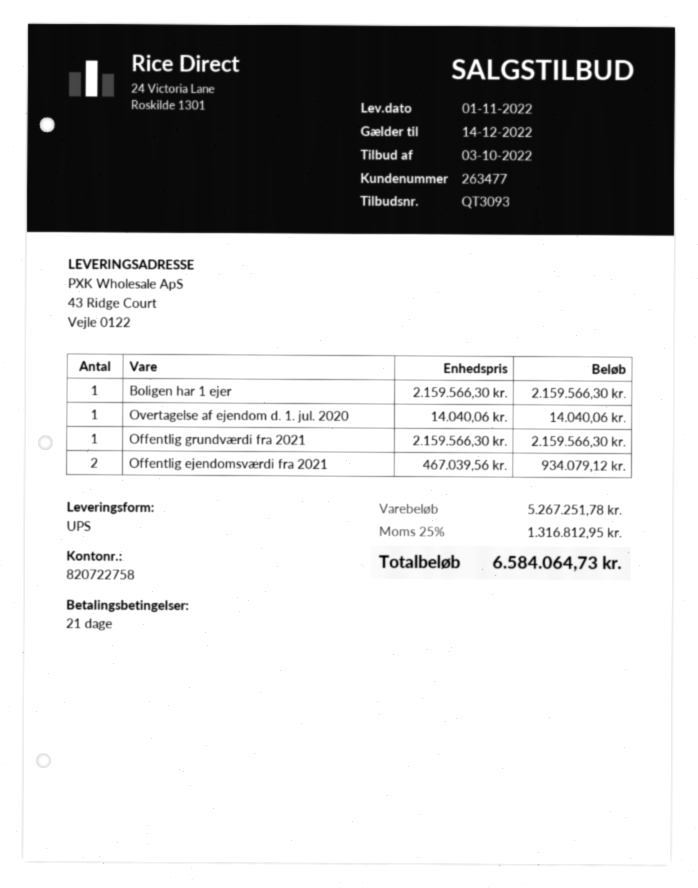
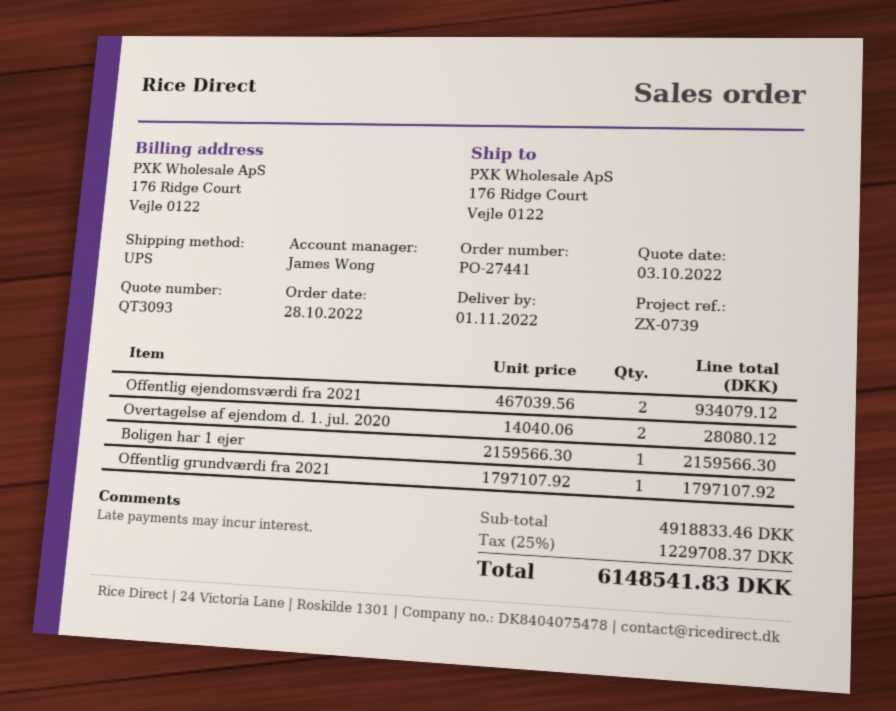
ship to: 43 Ridge Court, Vejle 0122 -> 176 Ridge Court, Vejle 0122
Overtagelse af ejendom d. 1. jul. 2020: 1 x 14040.06 = 14040.06 -> 2 x 14040.06 = 28080.12
Offentlig grundværdi fra 2021: 1 x 2159566.30 = 2159566.30 -> 1 x 1797107.92 = 1797107.92
subtotal: 5267251.78 -> 4918833.46
tax: 25% = 1316812.95 -> 25% = 1229708.37
total: 6584064.73 -> 6148541.83

